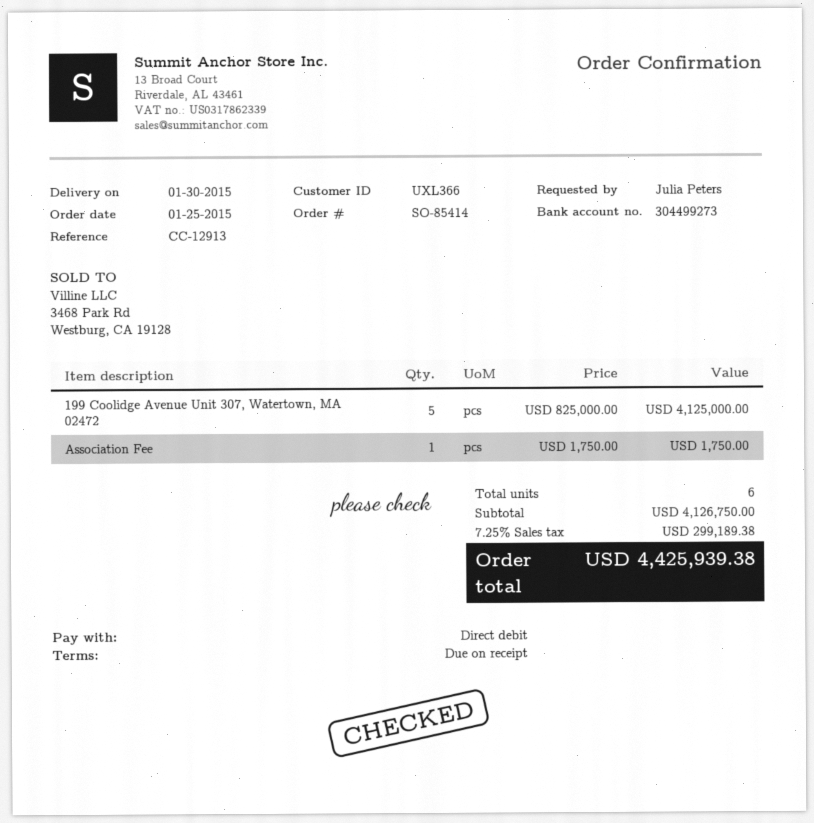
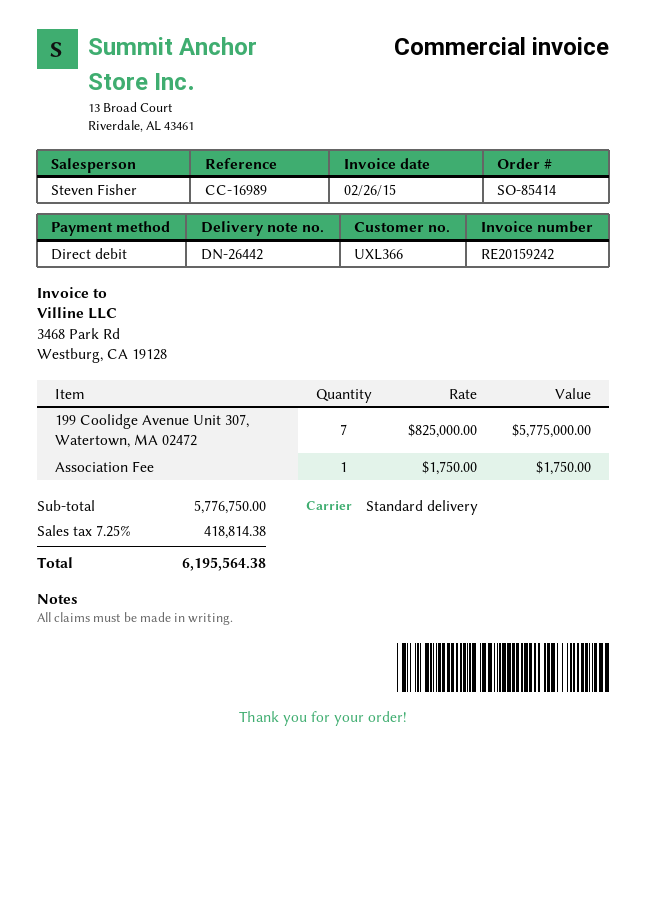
reference: CC-12913 -> CC-16989
199 Coolidge Avenue Unit 307, Watertown, MA 02472: 5 x 825000.00 = 4125000.00 -> 7 x 825000.00 = 5775000.00
subtotal: 4126750.00 -> 5776750.00
tax: 7.25% = 299189.38 -> 7.25% = 418814.38
total: 4425939.38 -> 6195564.38

